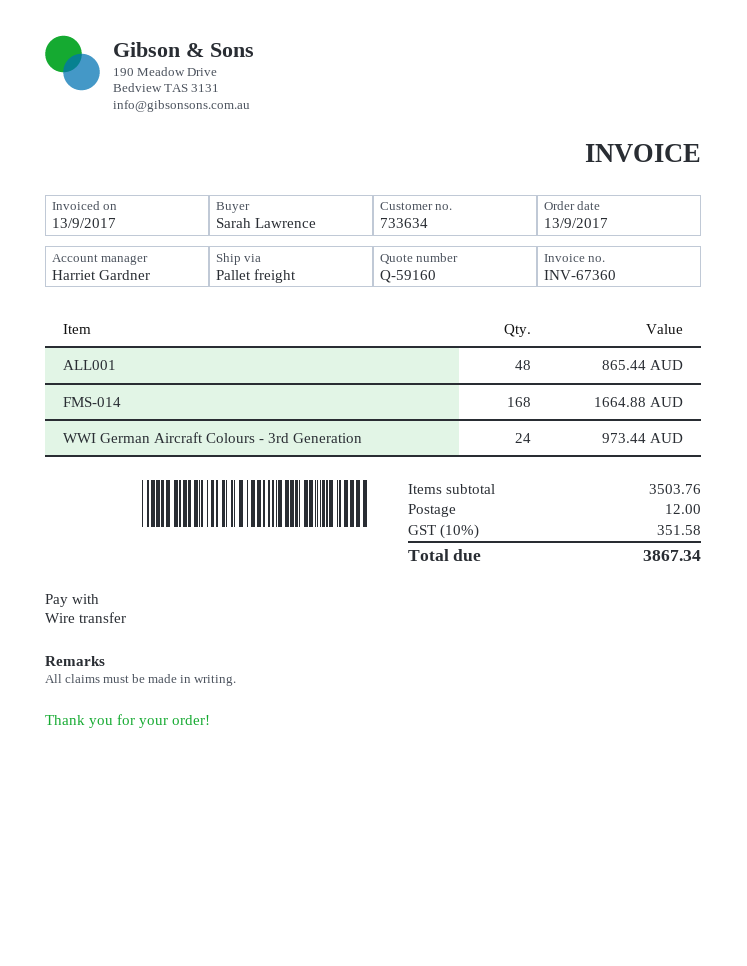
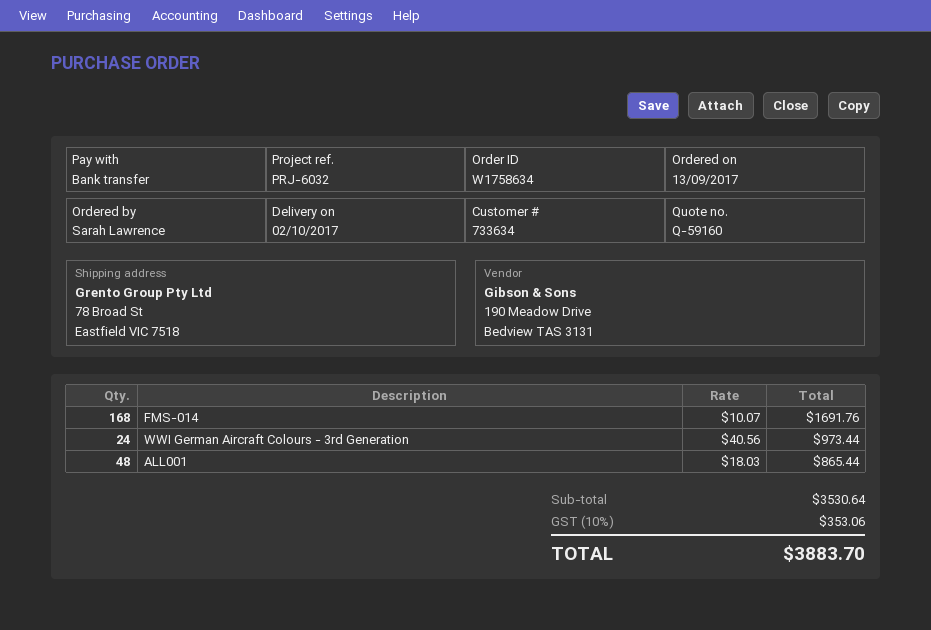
FMS-014: 168 for 1664.88 -> 168 for 1691.76
subtotal: 3503.76 -> 3530.64
shipping: 12.00 -> none
tax: 10% = 351.58 -> 10% = 353.06
total: 3867.34 -> 3883.70

